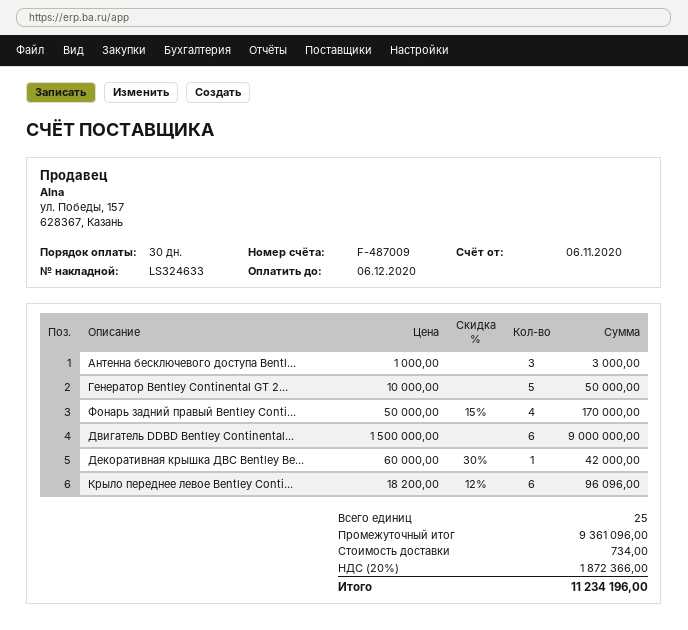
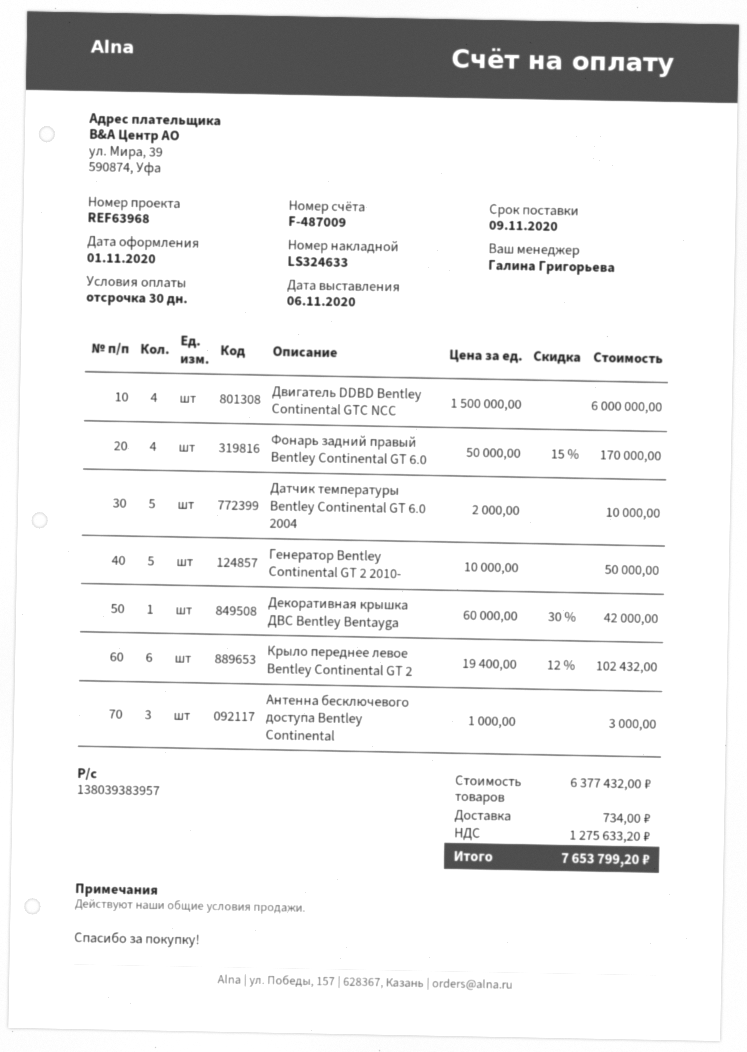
Двигатель DDBD Bentley Continental...: 6 x 1500000.00 = 9000000.00 -> 4 x 1500000.00 = 6000000.00
Крыло переднее левое Bentley Conti...: 6 x 18200.00 - 12% = 96096.00 -> 6 x 19400.00 - 12% = 102432.00
Датчик температуры Bentley Continental GT 6.0 2004: none -> 5 x 2000.00 = 10000.00
subtotal: 9361096.00 -> 6377432.00
tax: 1872366.00 -> 1275633.20
total: 11234196.00 -> 7653799.20

